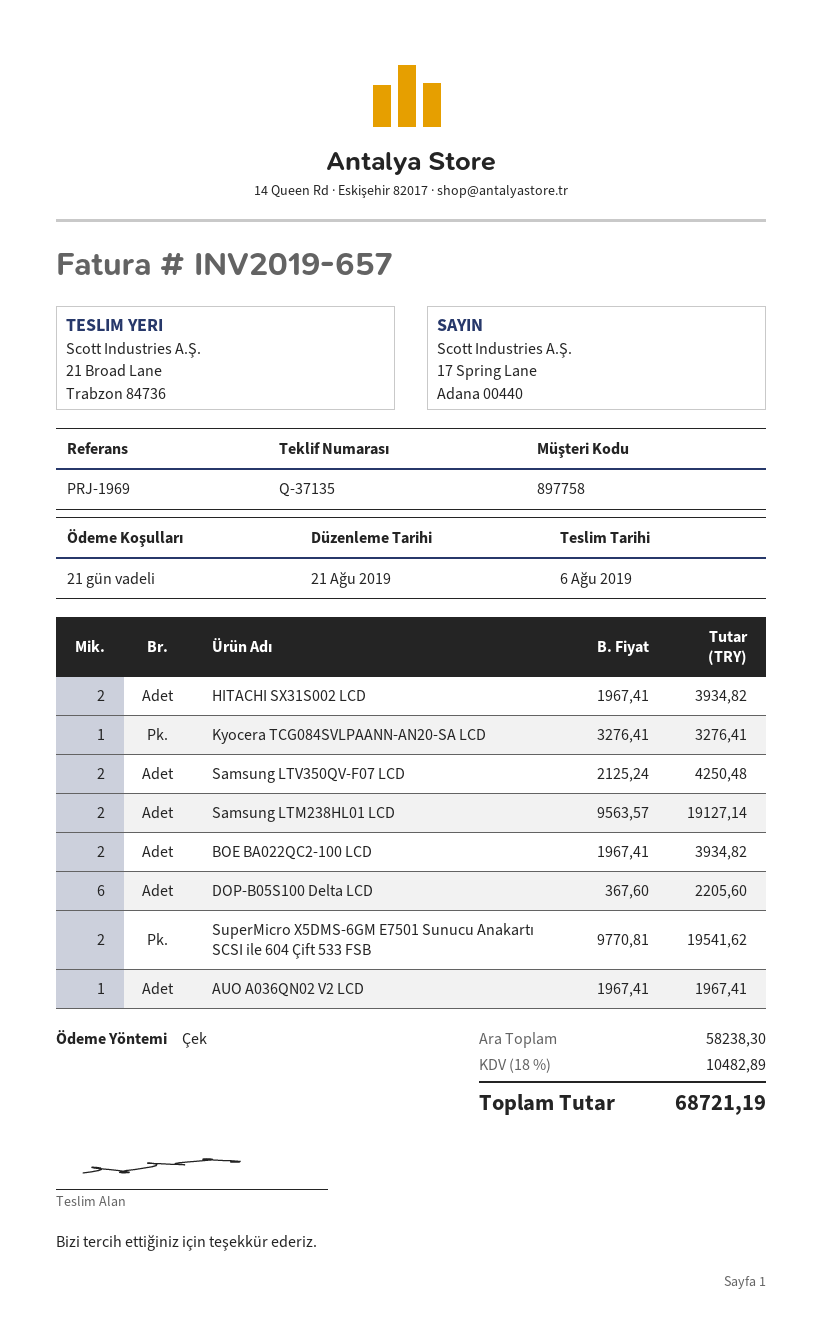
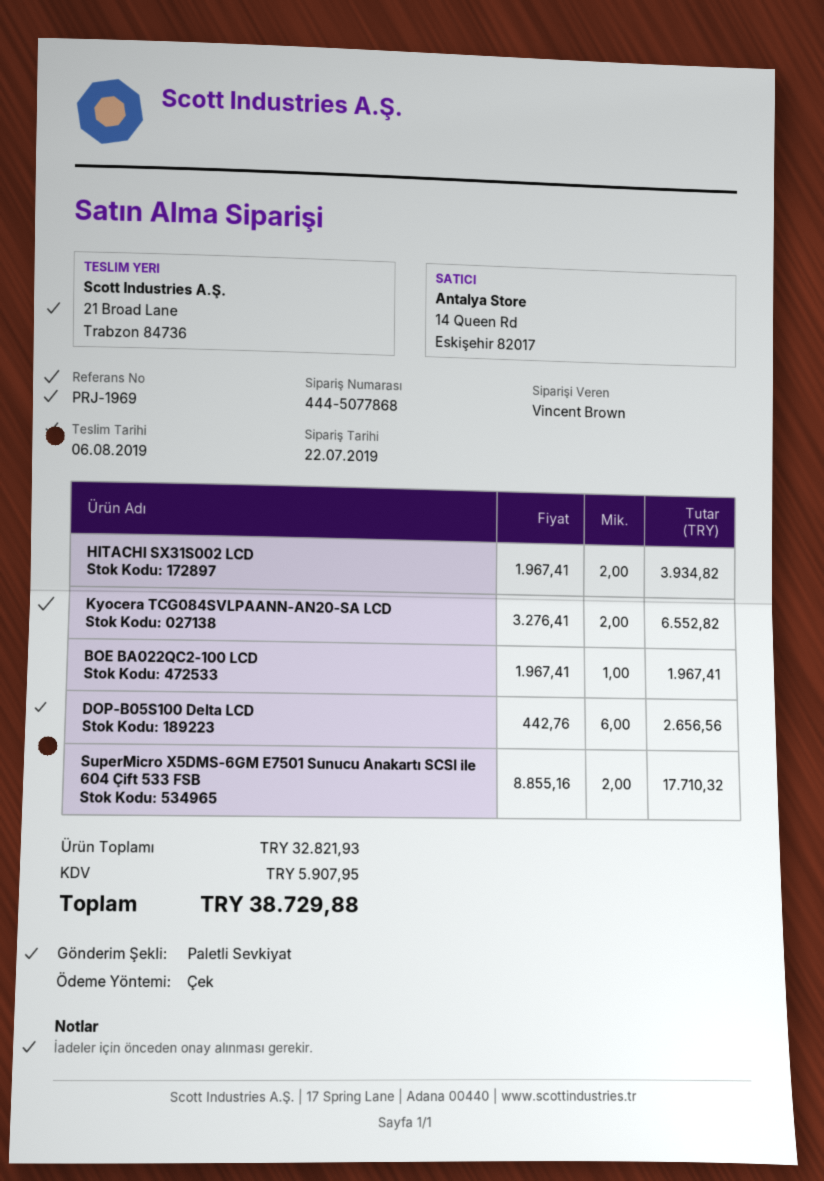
Kyocera TCG084SVLPAANN-AN20-SA LCD: 1 x 3276.41 = 3276.41 -> 2 x 3276.41 = 6552.82
Samsung LTV350QV-F07 LCD: 2 x 2125.24 = 4250.48 -> none
Samsung LTM238HL01 LCD: 2 x 9563.57 = 19127.14 -> none
BOE BA022QC2-100 LCD: 2 x 1967.41 = 3934.82 -> 1 x 1967.41 = 1967.41
DOP-B05S100 Delta LCD: 6 x 367.60 = 2205.60 -> 6 x 442.76 = 2656.56
SuperMicro X5DMS-6GM E7501 Sunucu Anakartı SCSI ile 604 Çift 533 FSB: 2 x 9770.81 = 19541.62 -> 2 x 8855.16 = 17710.32
AUO A036QN02 V2 LCD: 1 x 1967.41 = 1967.41 -> none
subtotal: 58238.30 -> 32821.93
tax: 10482.89 -> 5907.95
total: 68721.19 -> 38729.88

